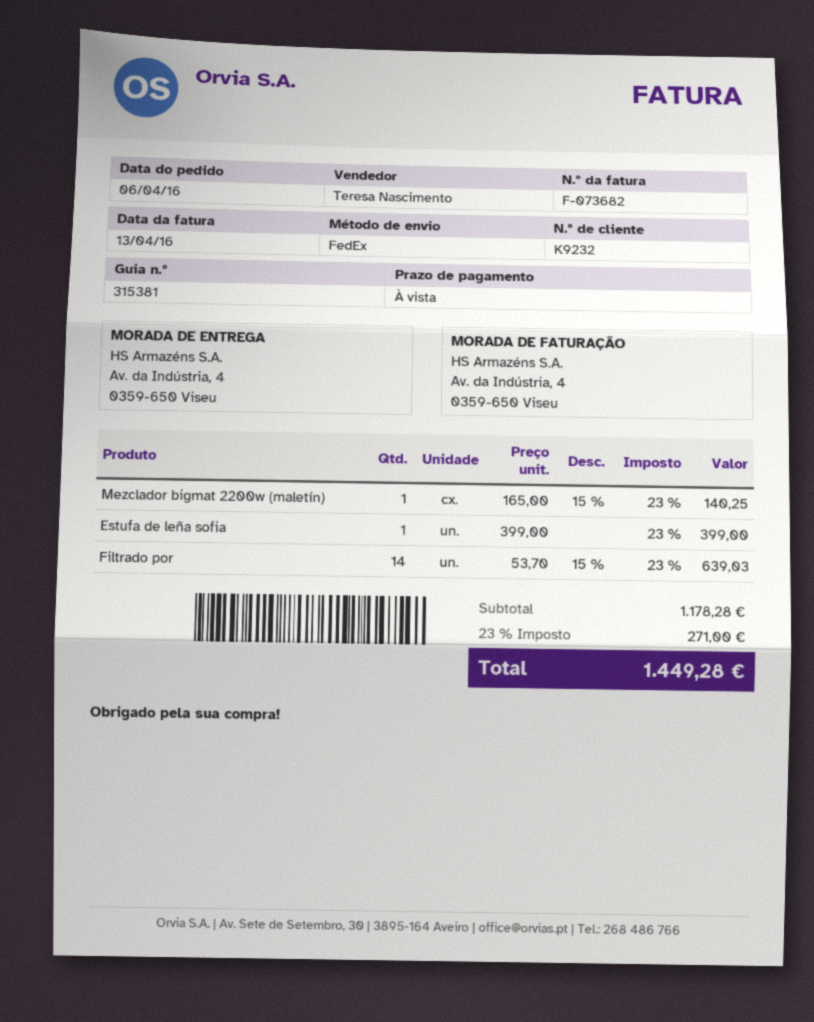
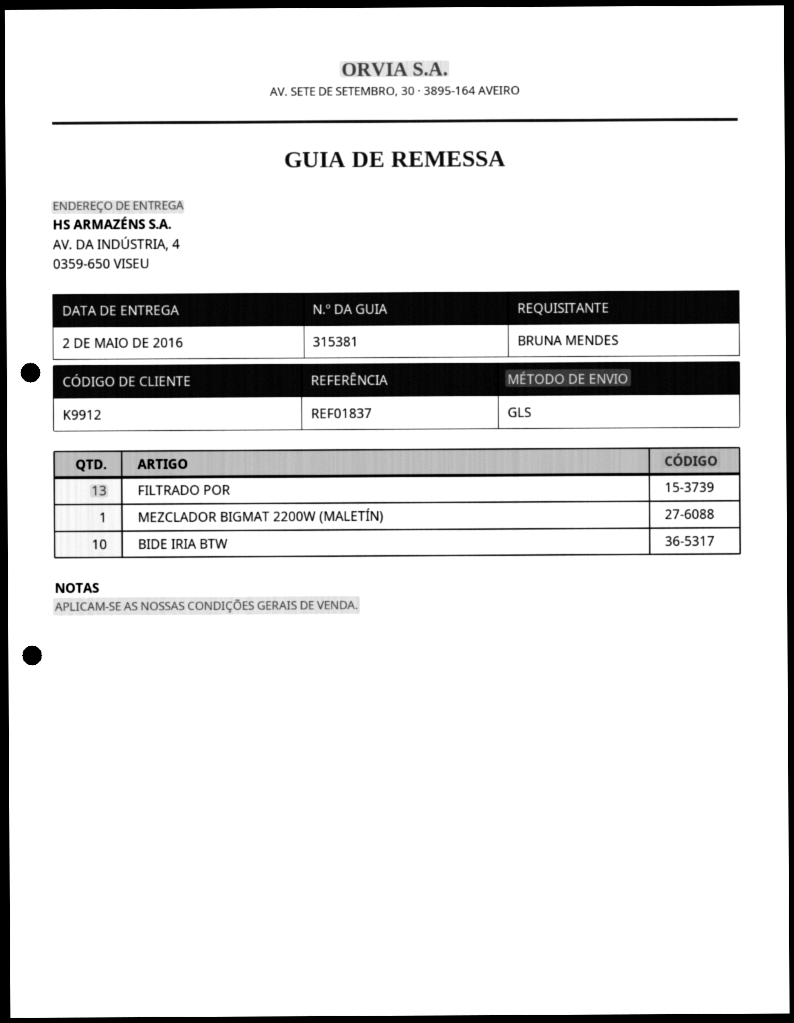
customer number: K9232 -> K9912
shipping method: FedEx -> GLS
Estufa de leña sofia: 1 -> none
Filtrado por: 14 -> 13
BIDE IRIA BTW: none -> 10

